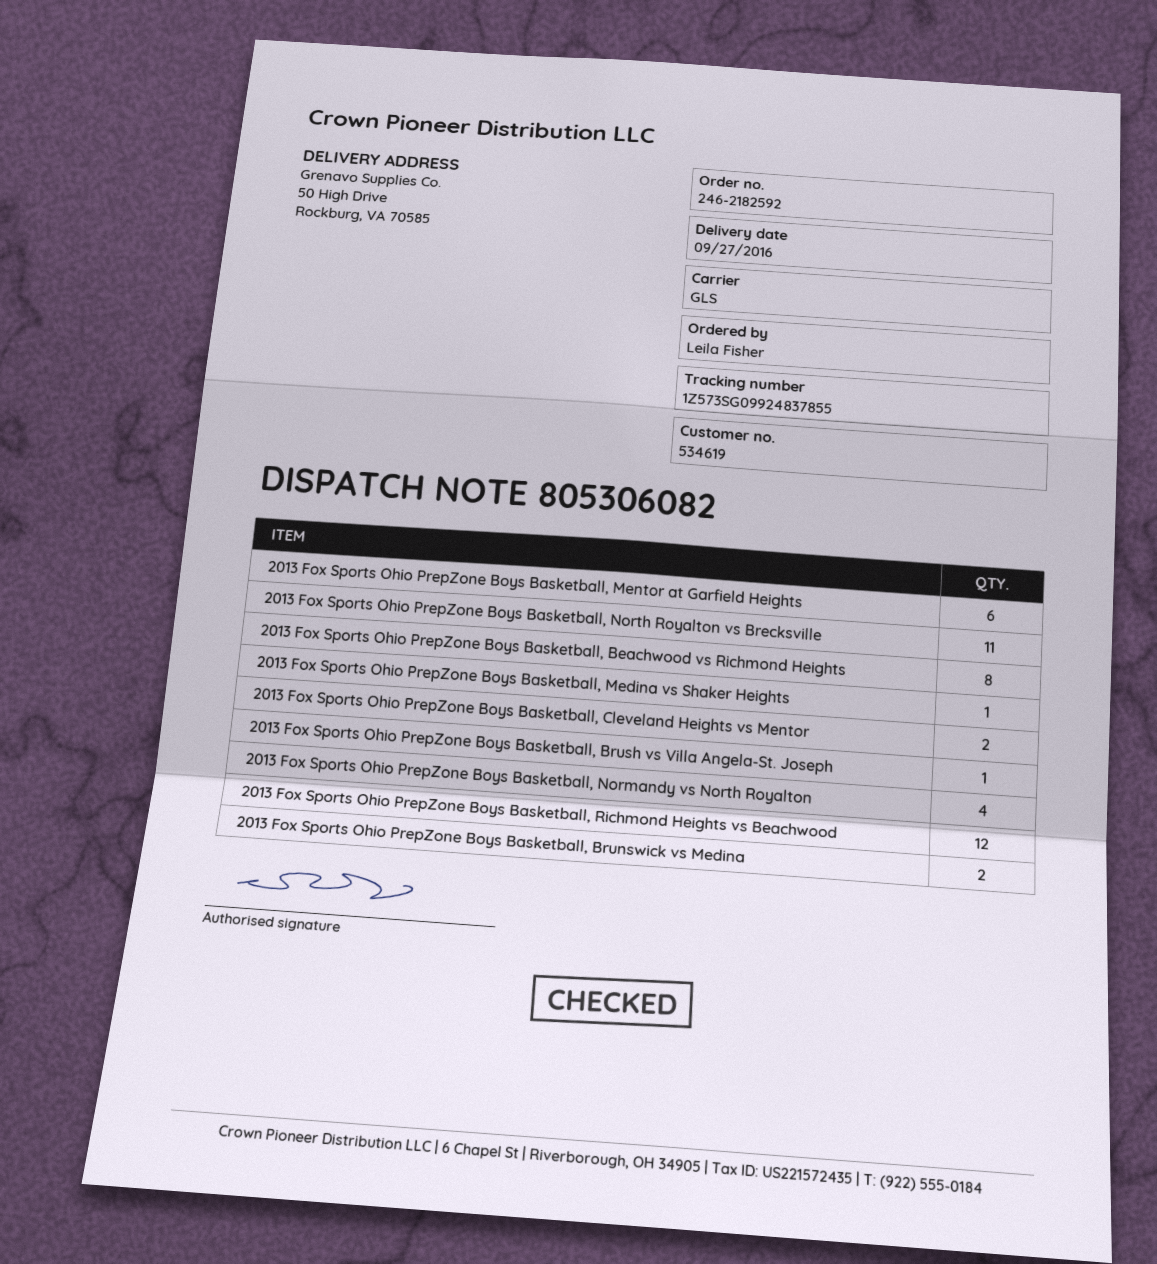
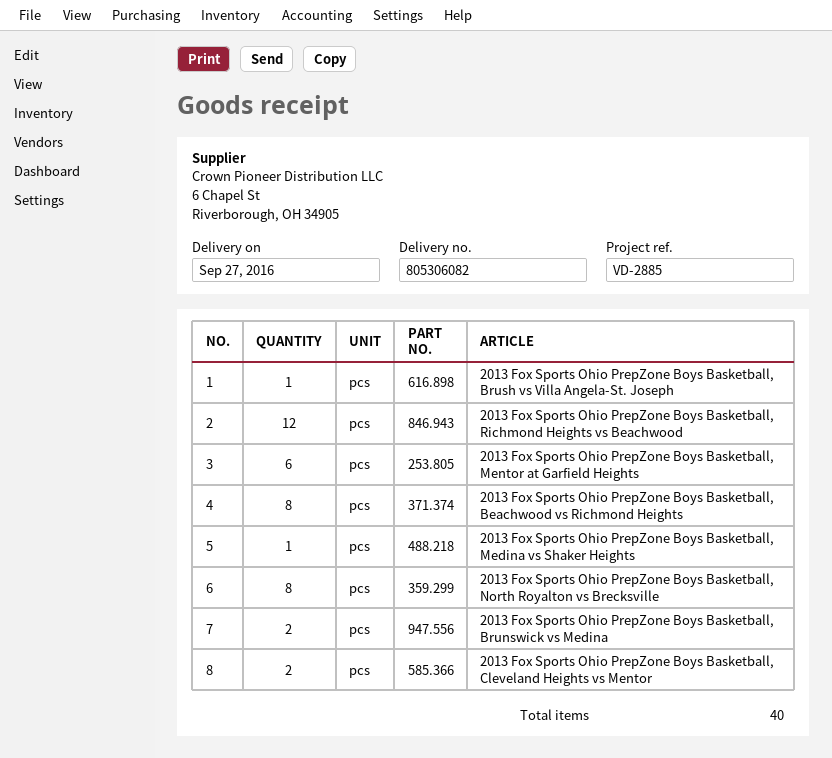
2013 Fox Sports Ohio PrepZone Boys Basketball, North Royalton vs Brecksville: 11 -> 8
2013 Fox Sports Ohio PrepZone Boys Basketball, Normandy vs North Royalton: 4 -> none

